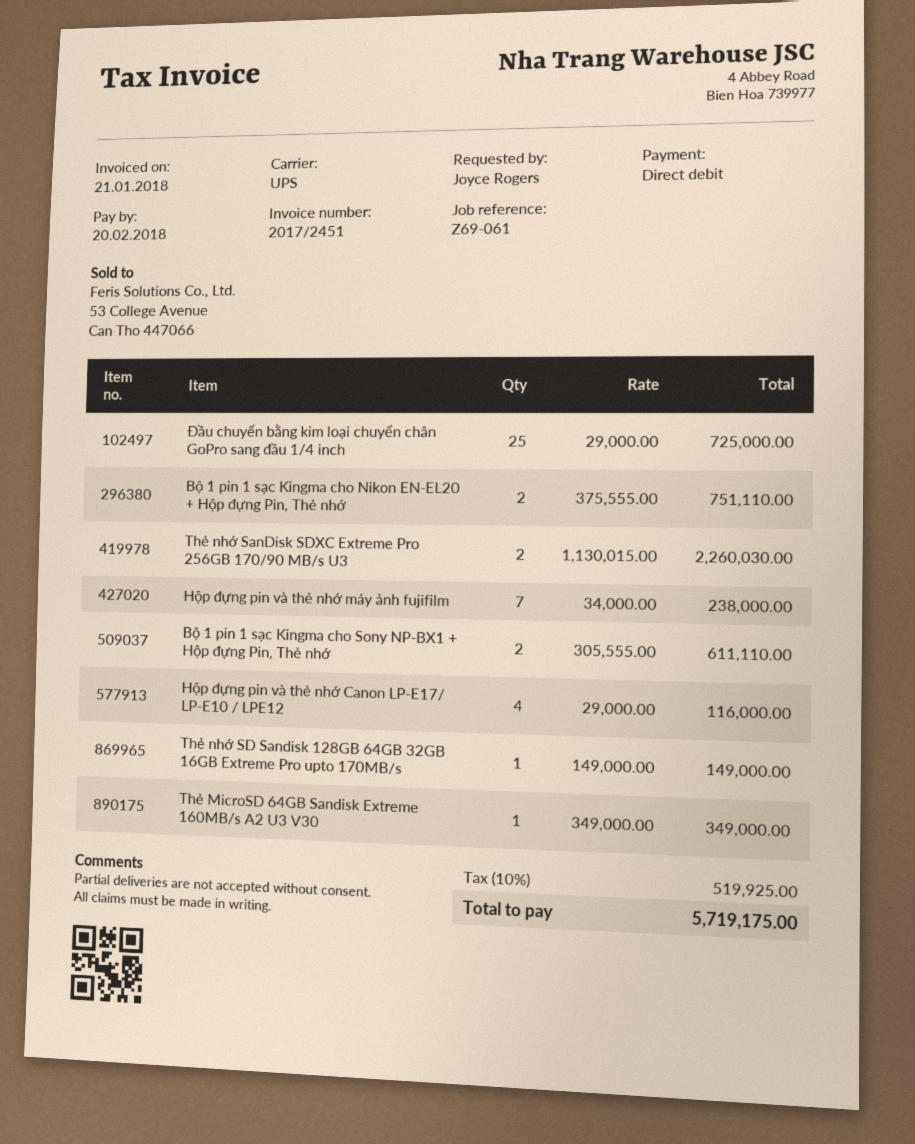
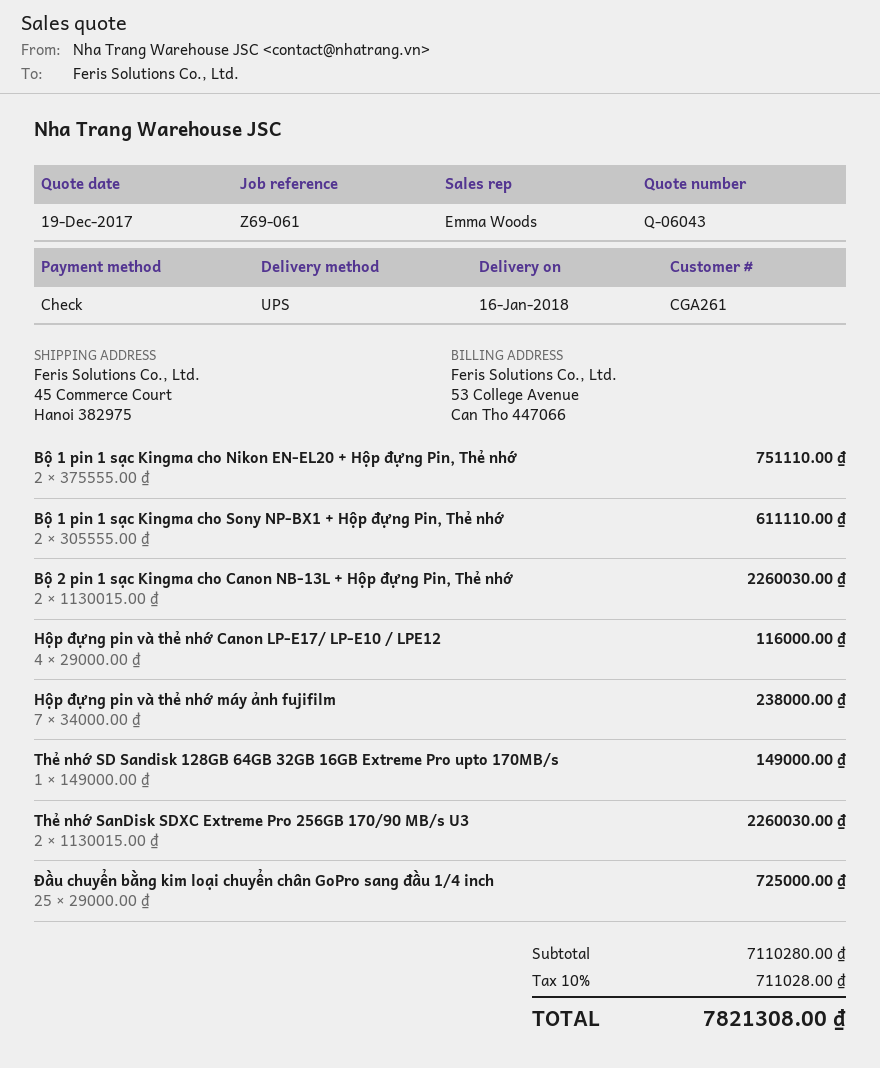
payment method: direct debit -> cheque
Thẻ MicroSD 64GB Sandisk Extreme 160MB/s A2 U3 V30: 1 x 349000.00 = 349000.00 -> none
Bộ 2 pin 1 sạc Kingma cho Canon NB-13L + Hộp đựng Pin, Thẻ nhớ: none -> 2 x 1130015.00 = 2260030.00
tax: 10% = 519925.00 -> 10% = 711028.00
total: 5719175.00 -> 7821308.00

